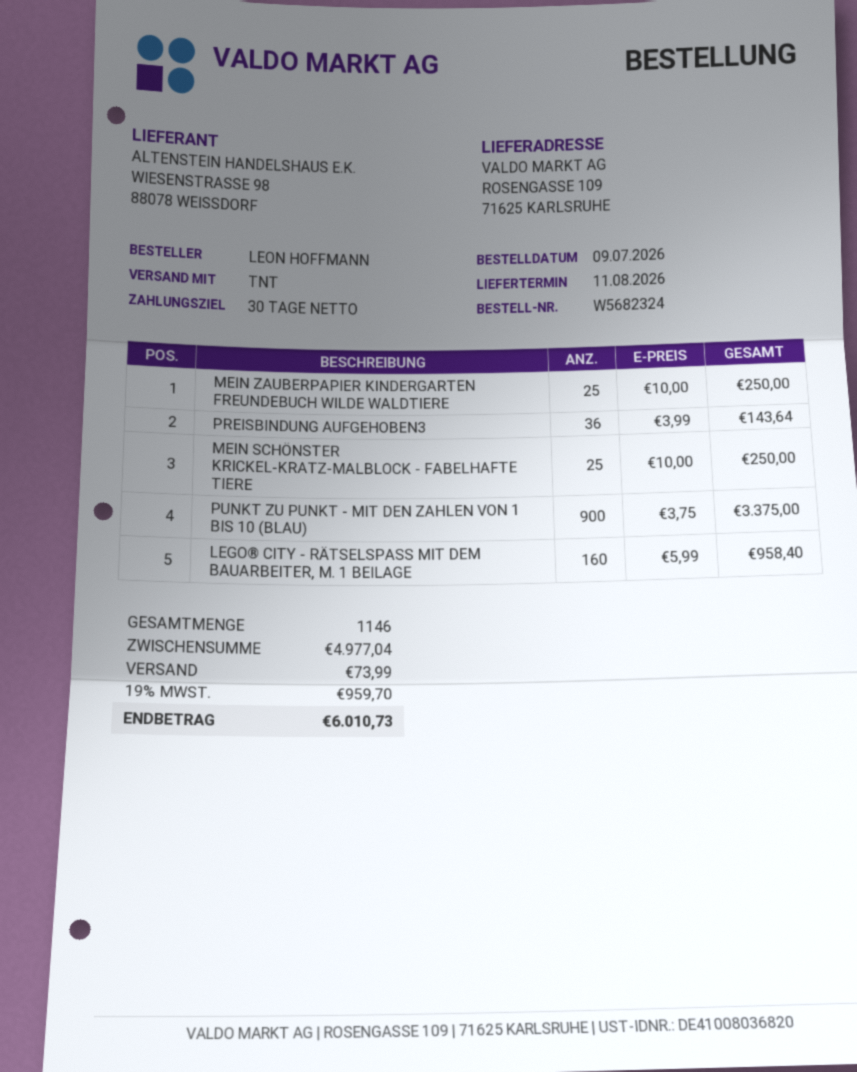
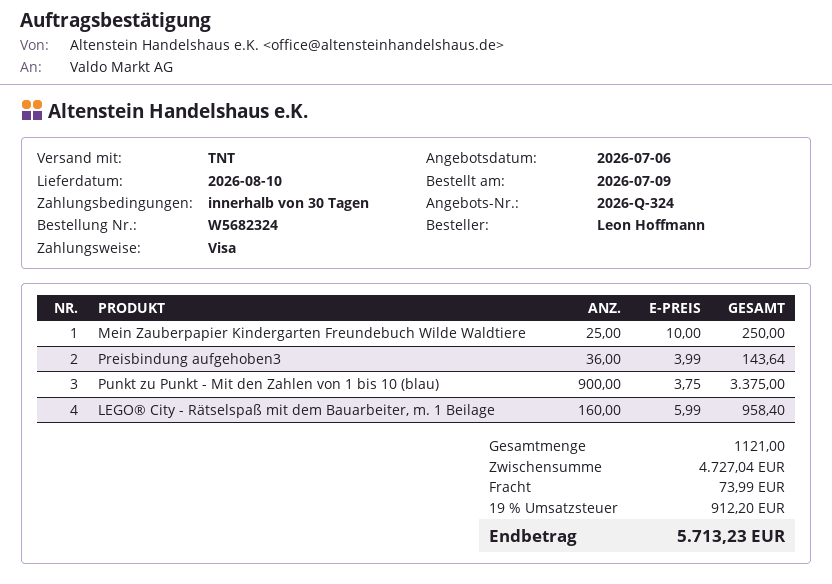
delivery date: 2026-08-11 -> 2026-08-10
MEIN SCHÖNSTER KRICKEL-KRATZ-MALBLOCK - FABELHAFTE TIERE: 25 x 10.00 = 250.00 -> none
total quantity: 1146 -> 1121
subtotal: 4977.04 -> 4727.04
tax: 19% = 959.70 -> 19% = 912.20
total: 6010.73 -> 5713.23

